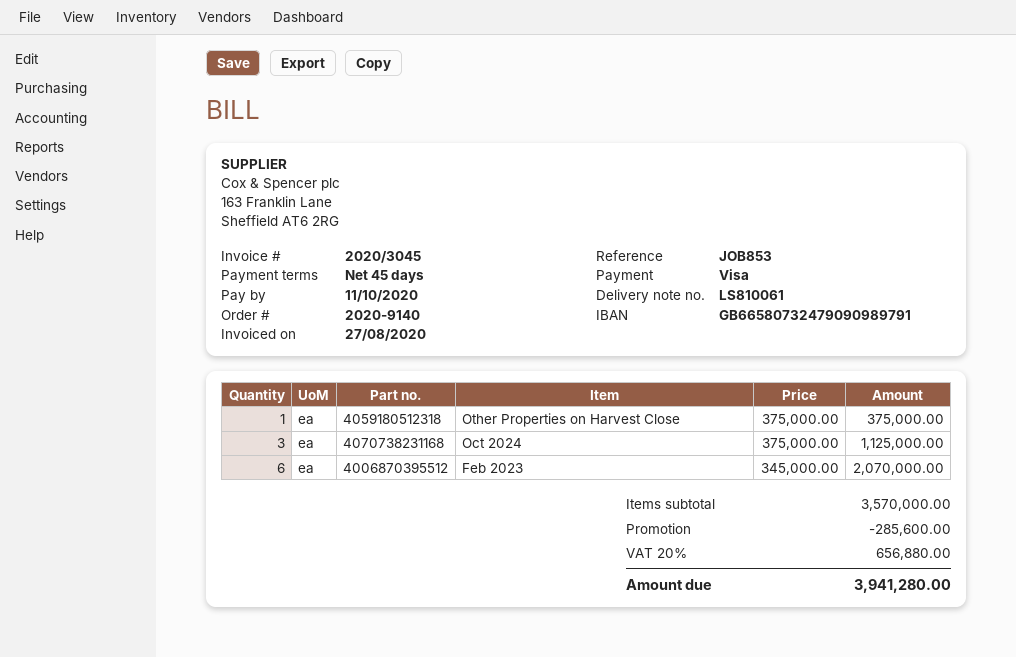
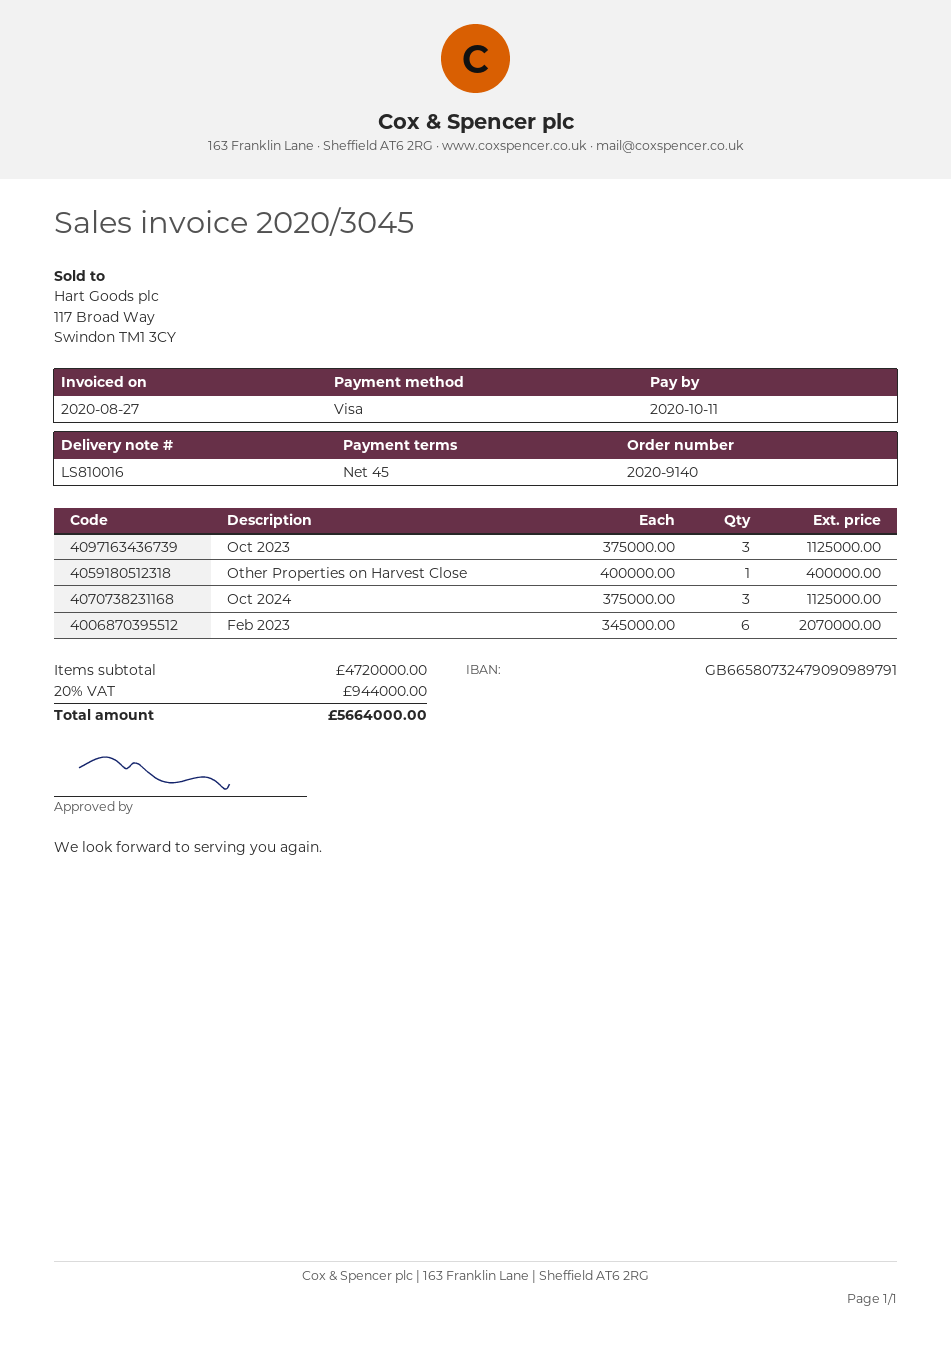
delivery note number: LS810061 -> LS810016
Other Properties on Harvest Close: 1 x 375000.00 = 375000.00 -> 1 x 400000.00 = 400000.00
Oct 2023: none -> 3 x 375000.00 = 1125000.00
subtotal: 3570000.00 -> 4720000.00
discount: 285600.00 -> none
tax: 20% = 656880.00 -> 20% = 944000.00
total: 3941280.00 -> 5664000.00

